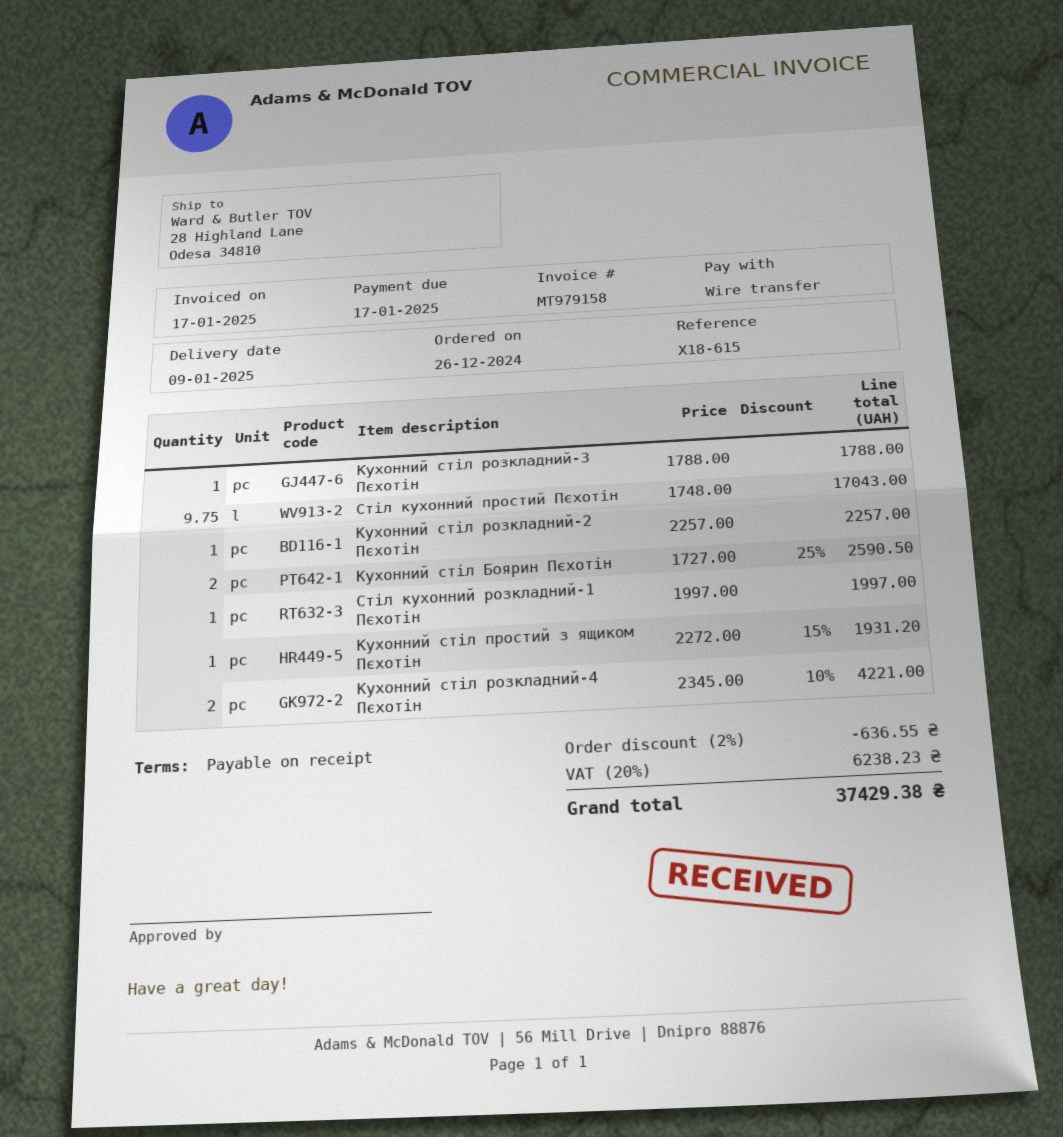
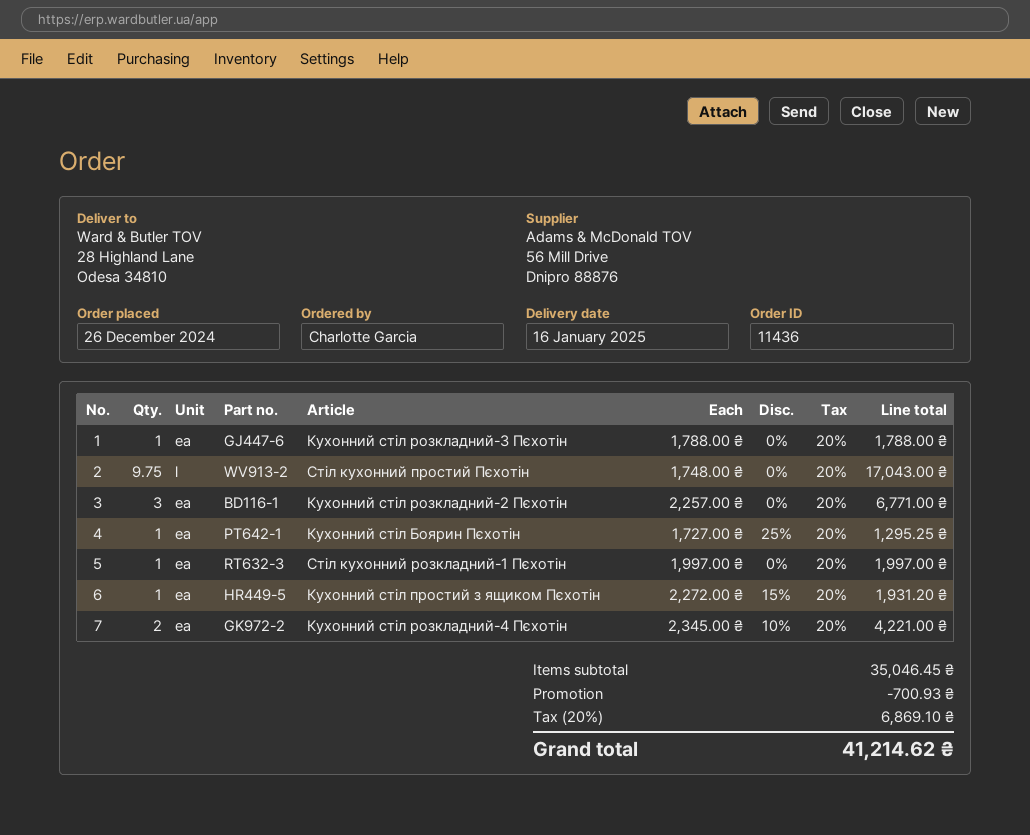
delivery date: 2025-01-09 -> 2025-01-16
Кухонний стіл розкладний-2 Пєхотін: 1 x 2257.00 = 2257.00 -> 3 x 2257.00 = 6771.00
Кухонний стіл Боярин Пєхотін: 2 x 1727.00 - 25% = 2590.50 -> 1 x 1727.00 - 25% = 1295.25
discount: 636.55 -> 700.93
tax: 20% = 6238.23 -> 20% = 6869.10
total: 37429.38 -> 41214.62

